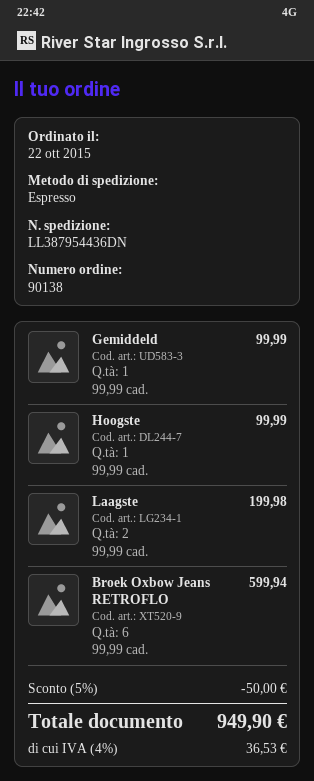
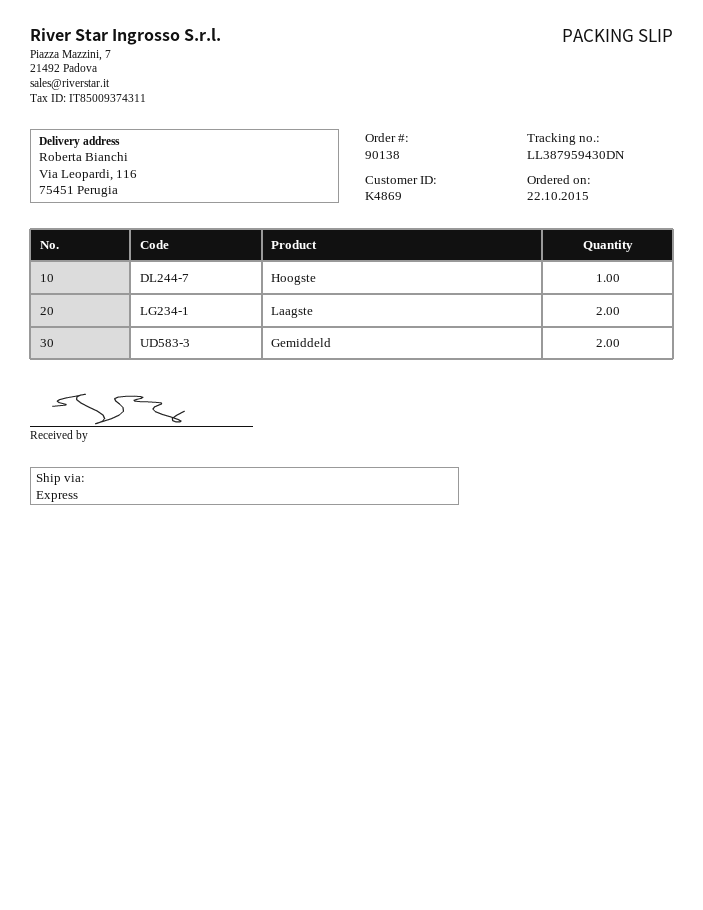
tracking number: LL387954436DN -> LL387959430DN
Gemiddeld: 1 -> 2
Broek Oxbow Jeans RETROFLO: 6 -> none

